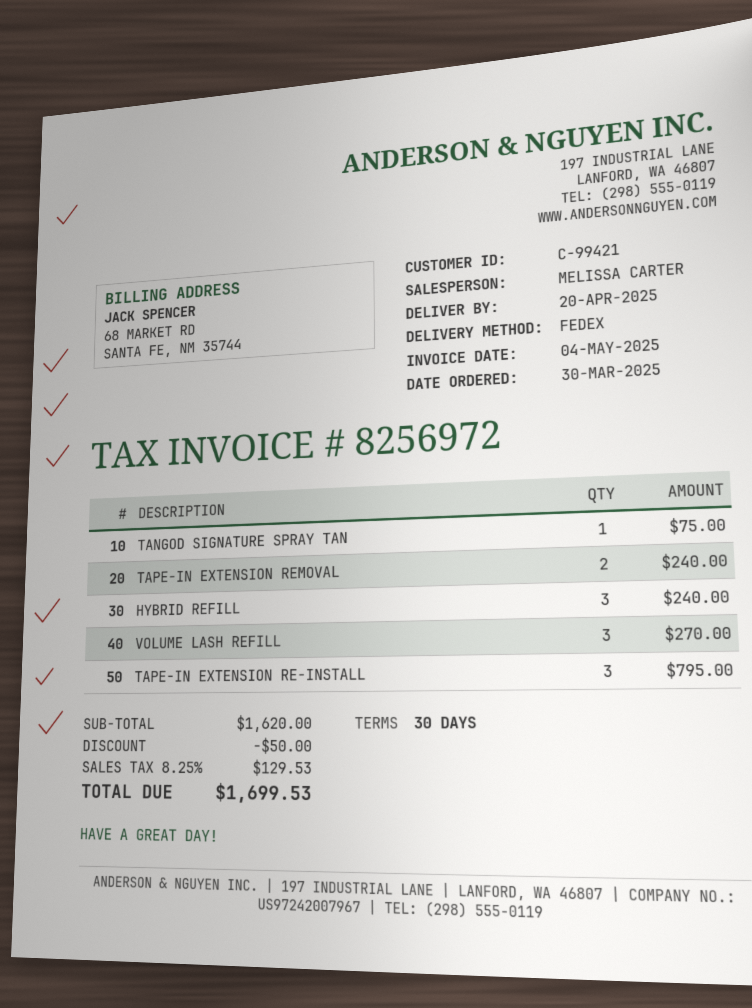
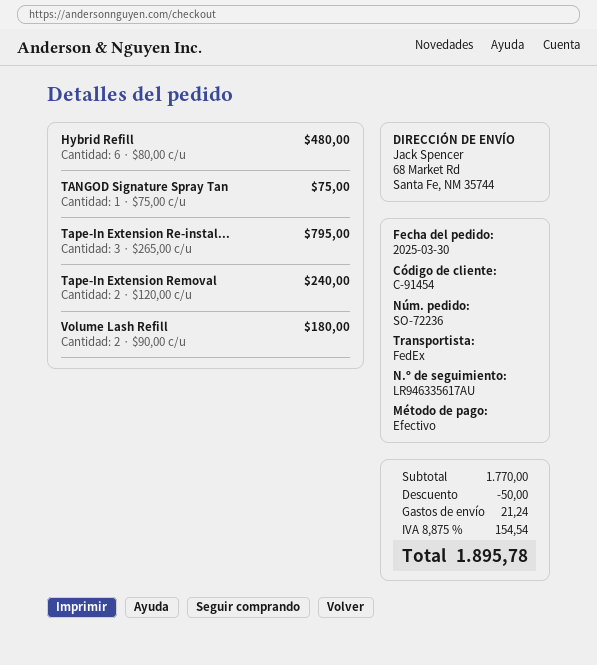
customer number: C-99421 -> C-91454
HYBRID REFILL: 3 for 240.00 -> 6 for 480.00
VOLUME LASH REFILL: 3 for 270.00 -> 2 for 180.00
subtotal: 1620.00 -> 1770.00
shipping: none -> 21.24
tax: 8.25% = 129.53 -> 8.875% = 154.54
total: 1699.53 -> 1895.78

